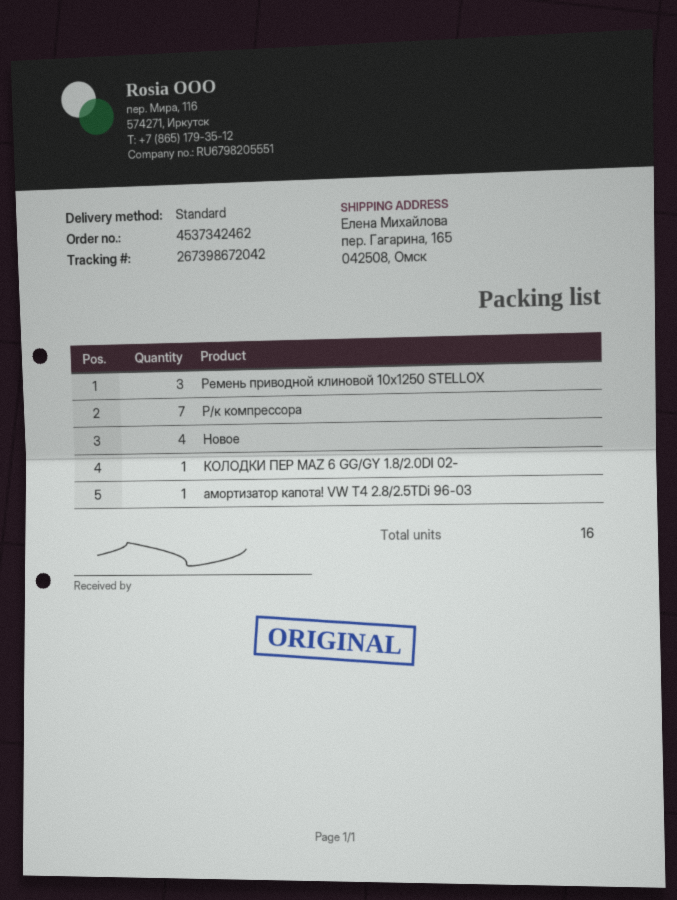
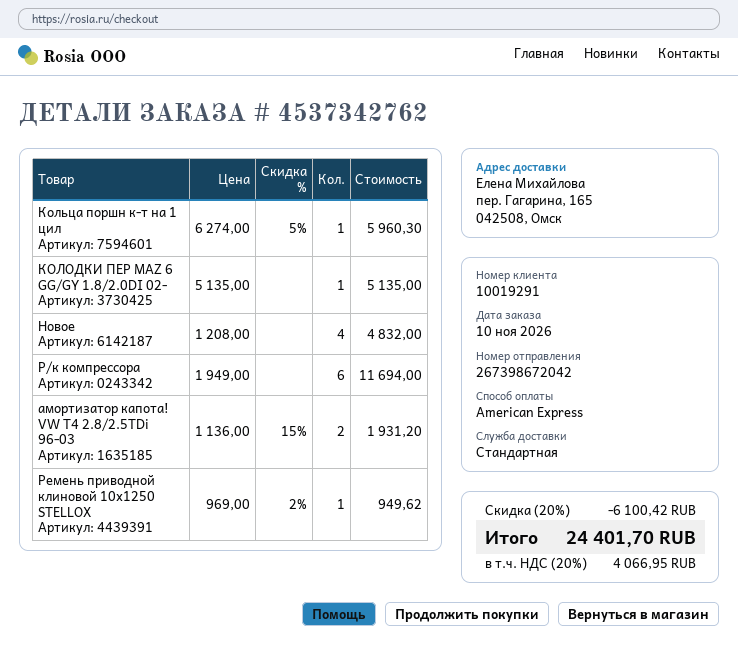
order number: 4537342462 -> 4537342762
Ремень приводной клиновой 10х1250 STELLOX: 3 -> 1
Р/к компрессора: 7 -> 6
амортизатор капота! VW T4 2.8/2.5TDi 96-03: 1 -> 2
Кольца поршн к-т на 1 цил: none -> 1

